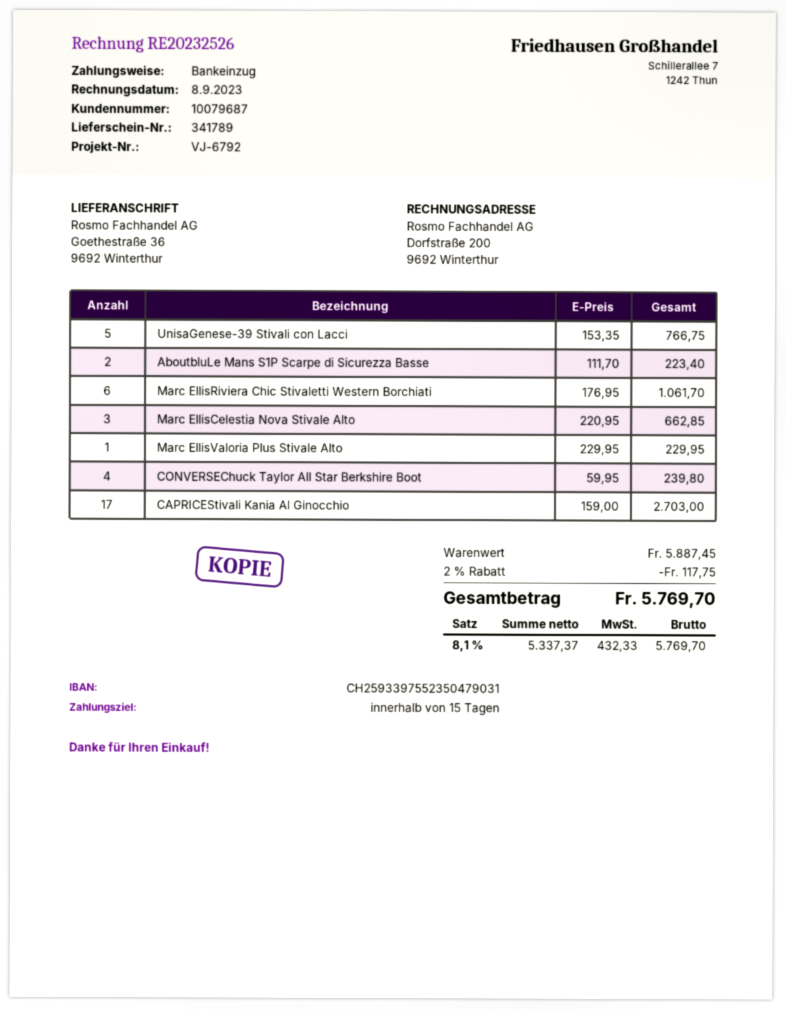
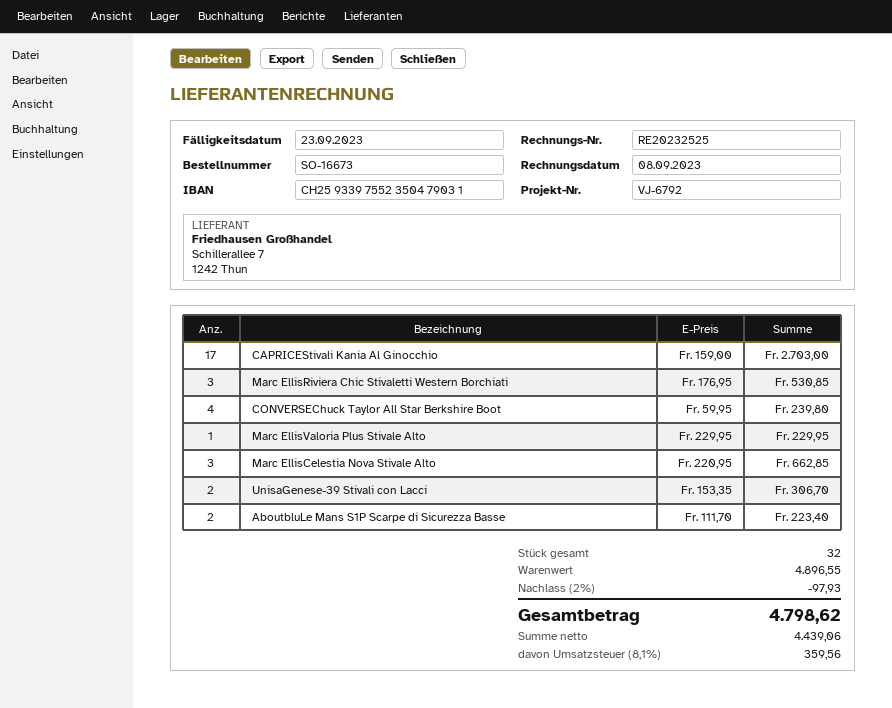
invoice number: RE20232526 -> RE20232525
UnisaGenese-39 Stivali con Lacci: 5 x 153.35 = 766.75 -> 2 x 153.35 = 306.70
Marc EllisRiviera Chic Stivaletti Western Borchiati: 6 x 176.95 = 1061.70 -> 3 x 176.95 = 530.85
subtotal: 5887.45 -> 4896.55
discount: 2% = 117.75 -> 2% = 97.93
net: 5337.37 -> 4439.06
tax: 8.1% = 432.33 -> 8.1% = 359.56
total: 5769.70 -> 4798.62

